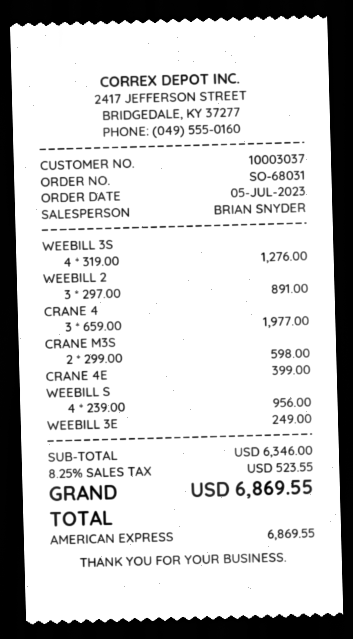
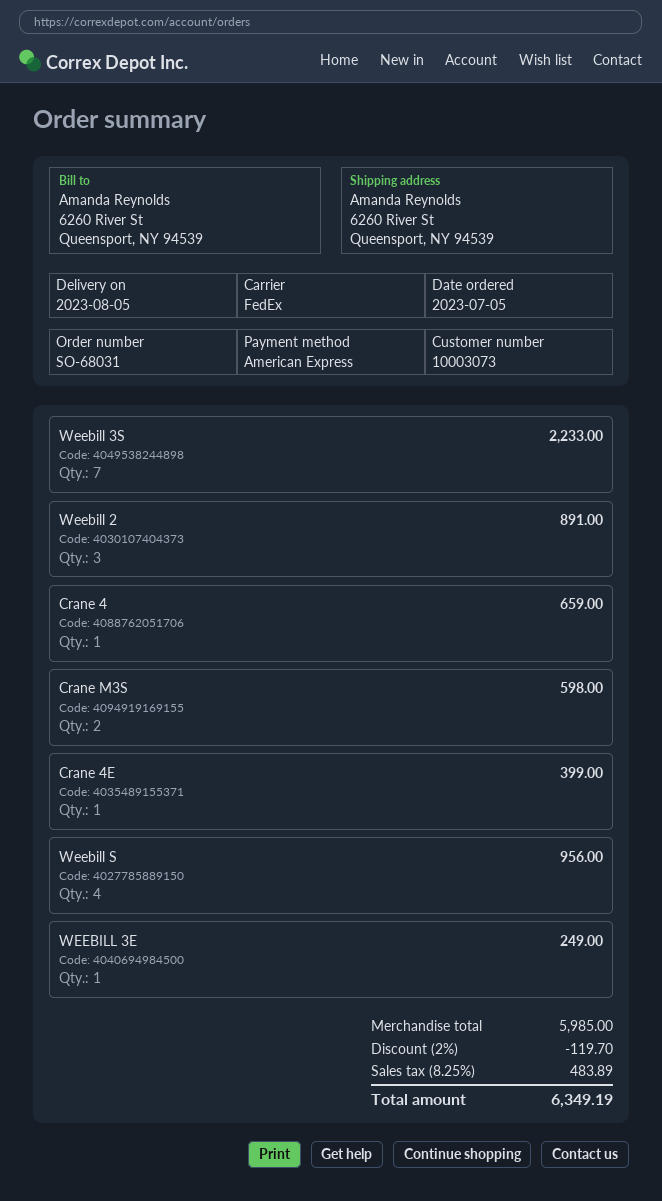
customer number: 10003037 -> 10003073
WEEBILL 3S: 4 for 1276.00 -> 7 for 2233.00
CRANE 4: 3 for 1977.00 -> 1 for 659.00
subtotal: 6346.00 -> 5985.00
discount: none -> 2% = 119.70
tax: 8.25% = 523.55 -> 8.25% = 483.89
total: 6869.55 -> 6349.19

